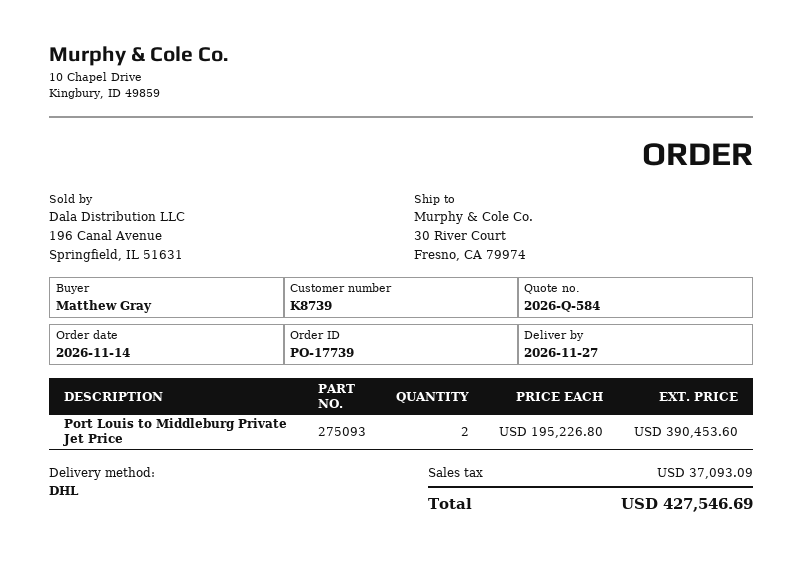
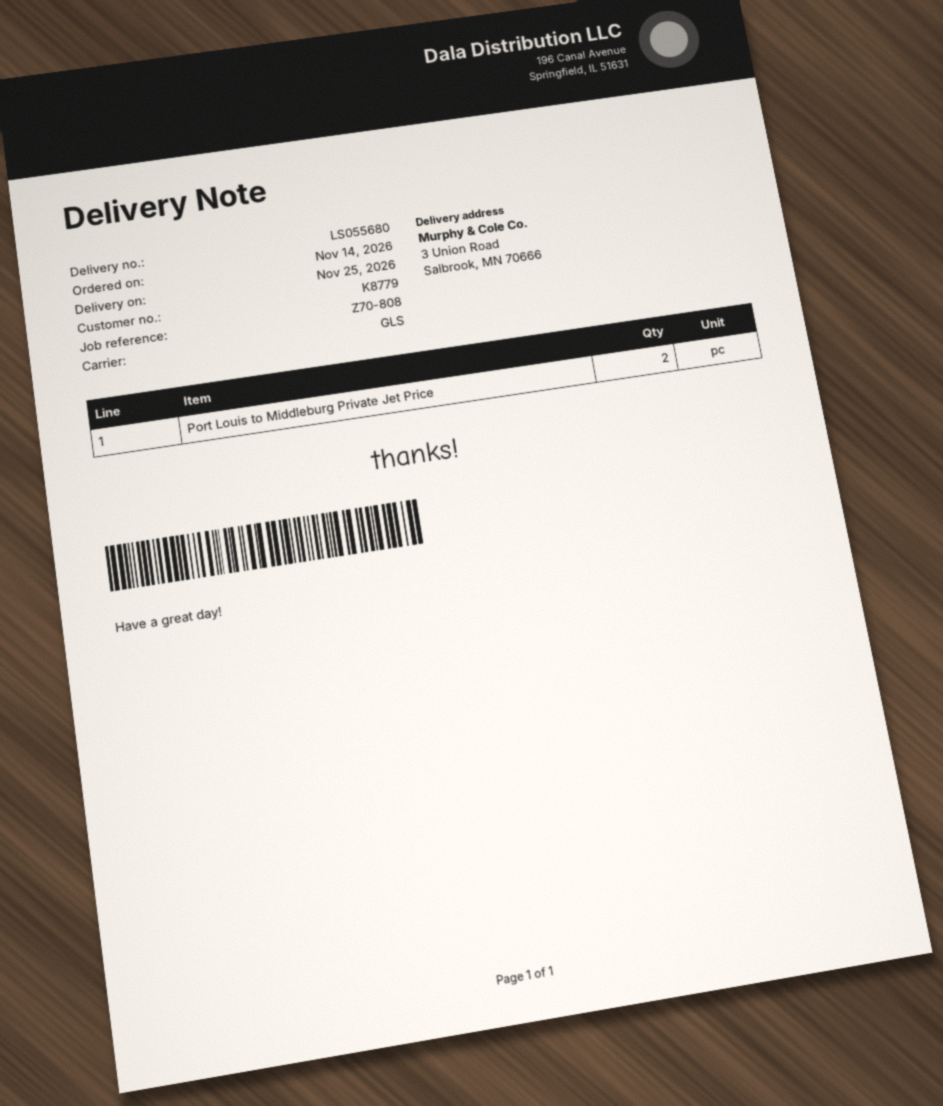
delivery date: 2026-11-27 -> 2026-11-25
customer number: K8739 -> K8779
shipping method: DHL -> GLS
ship to: 30 River Court, Fresno, CA 79974 -> 3 Union Road, Salbrook, MN 70666

